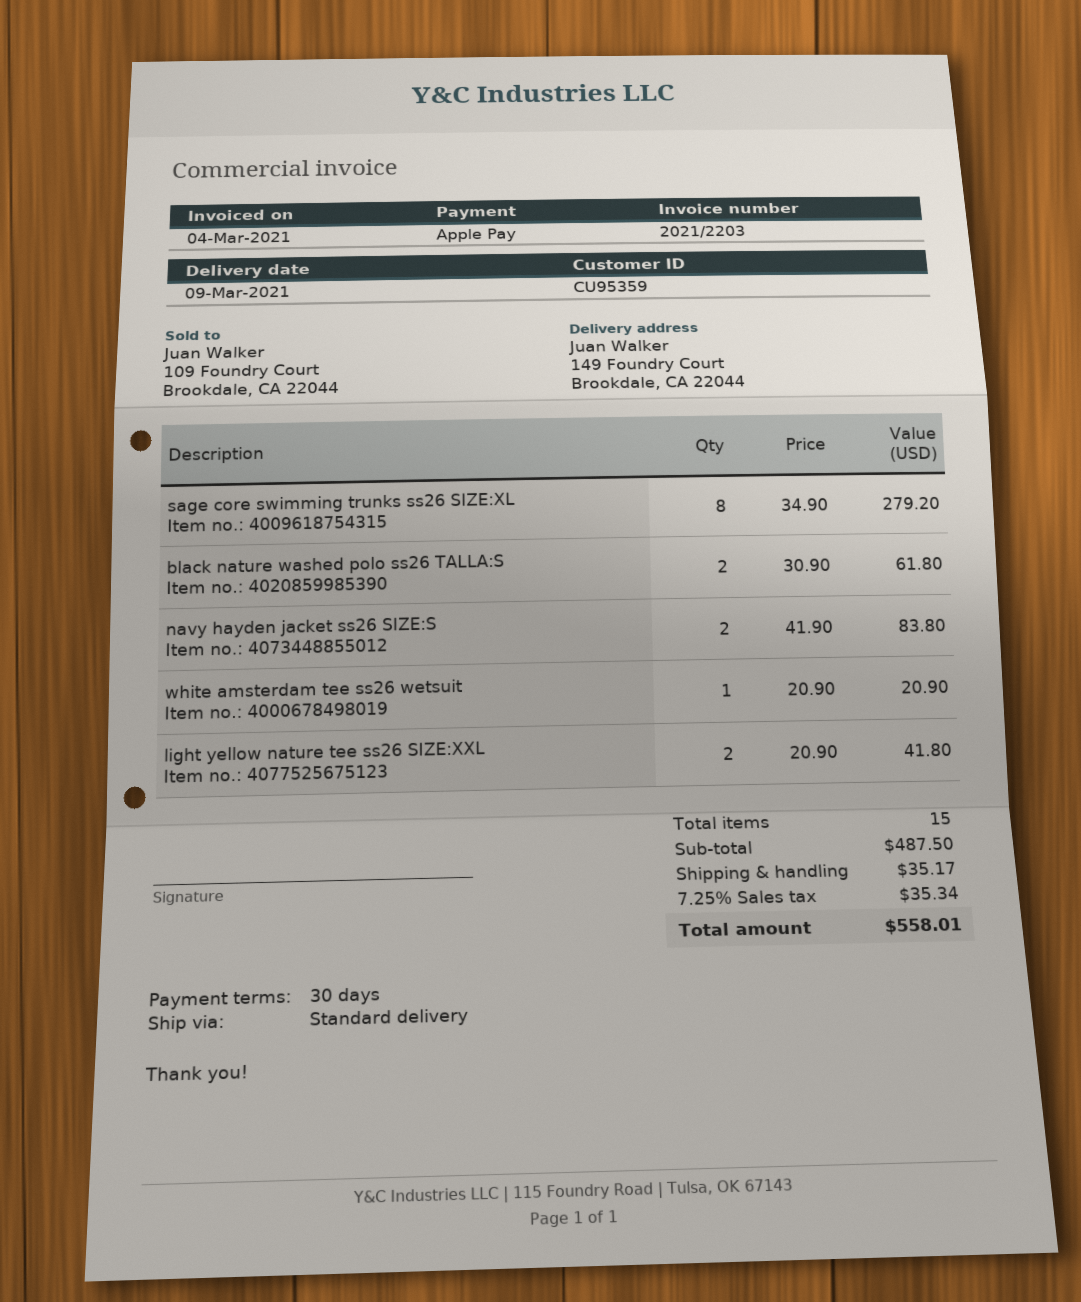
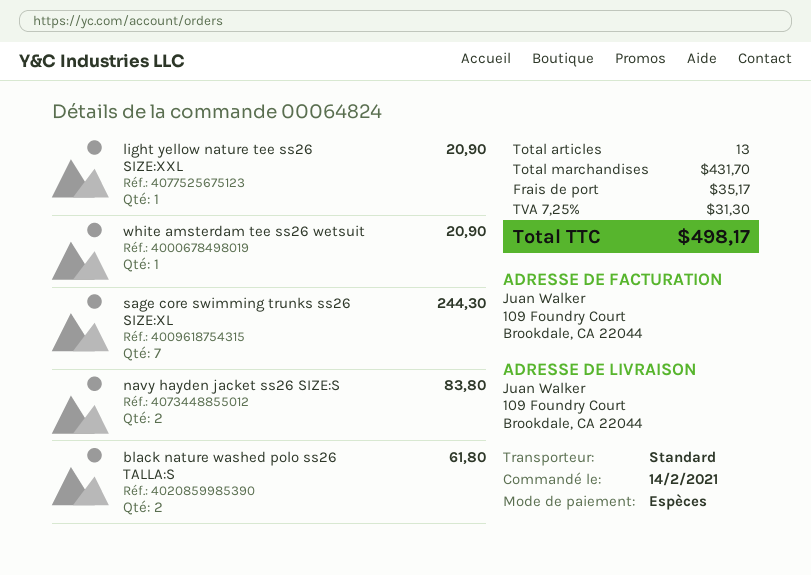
payment method: Apple Pay -> cash
ship to: 149 Foundry Court, Brookdale, CA 22044 -> 109 Foundry Court, Brookdale, CA 22044
sage core swimming trunks ss26 SIZE:XL: 8 for 279.20 -> 7 for 244.30
light yellow nature tee ss26 SIZE:XXL: 2 for 41.80 -> 1 for 20.90
total quantity: 15 -> 13
subtotal: 487.50 -> 431.70
tax: 7.25% = 35.34 -> 7.25% = 31.30
total: 558.01 -> 498.17

